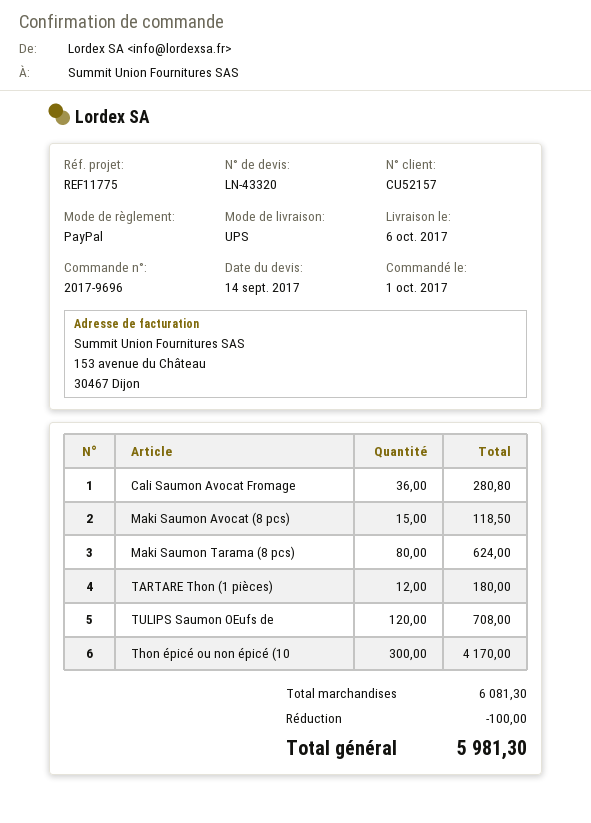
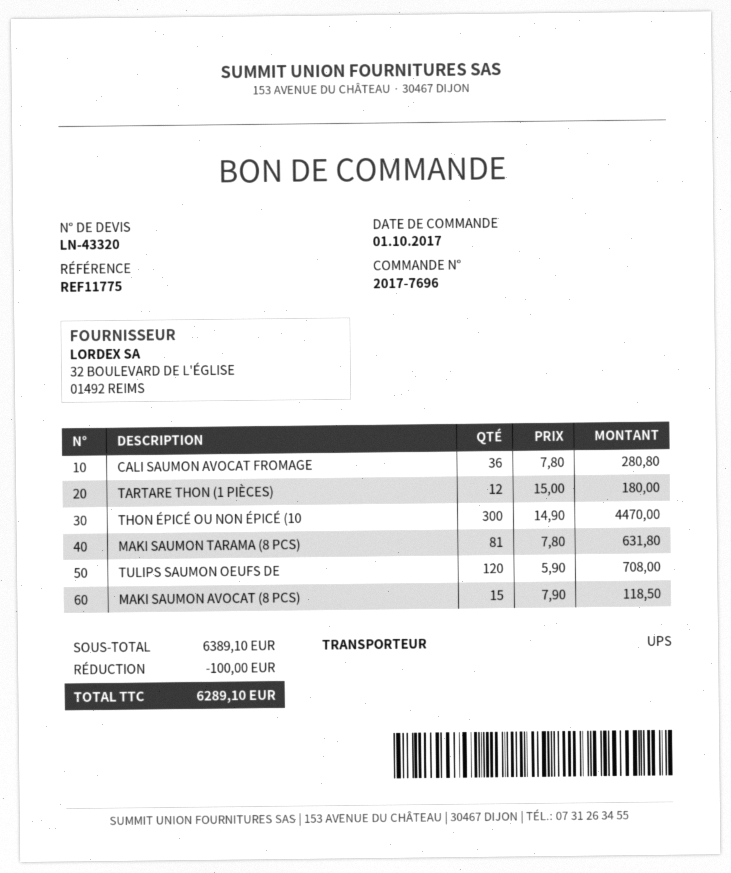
order number: 2017-9696 -> 2017-7696
Maki Saumon Tarama (8 pcs): 80 for 624.00 -> 81 for 631.80
Thon épicé ou non épicé (10: 300 for 4170.00 -> 300 for 4470.00
subtotal: 6081.30 -> 6389.10
total: 5981.30 -> 6289.10

